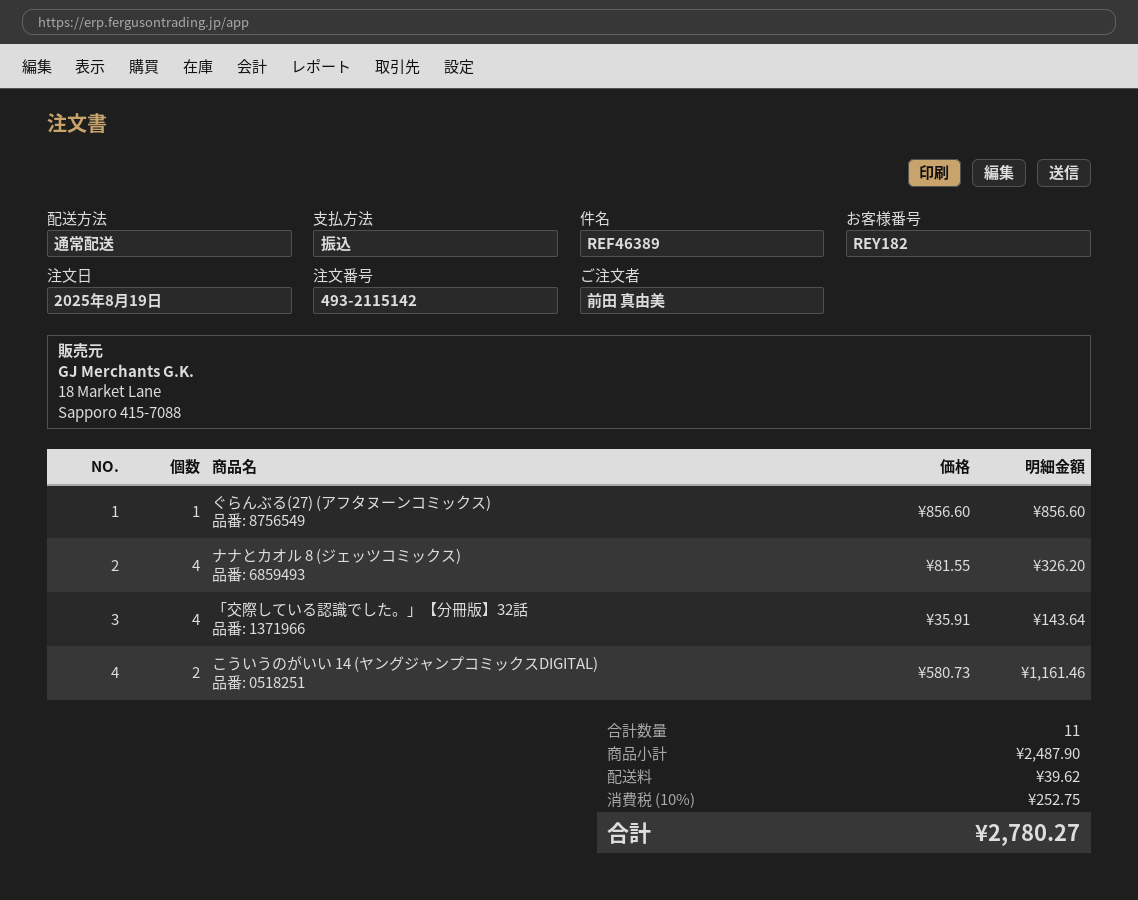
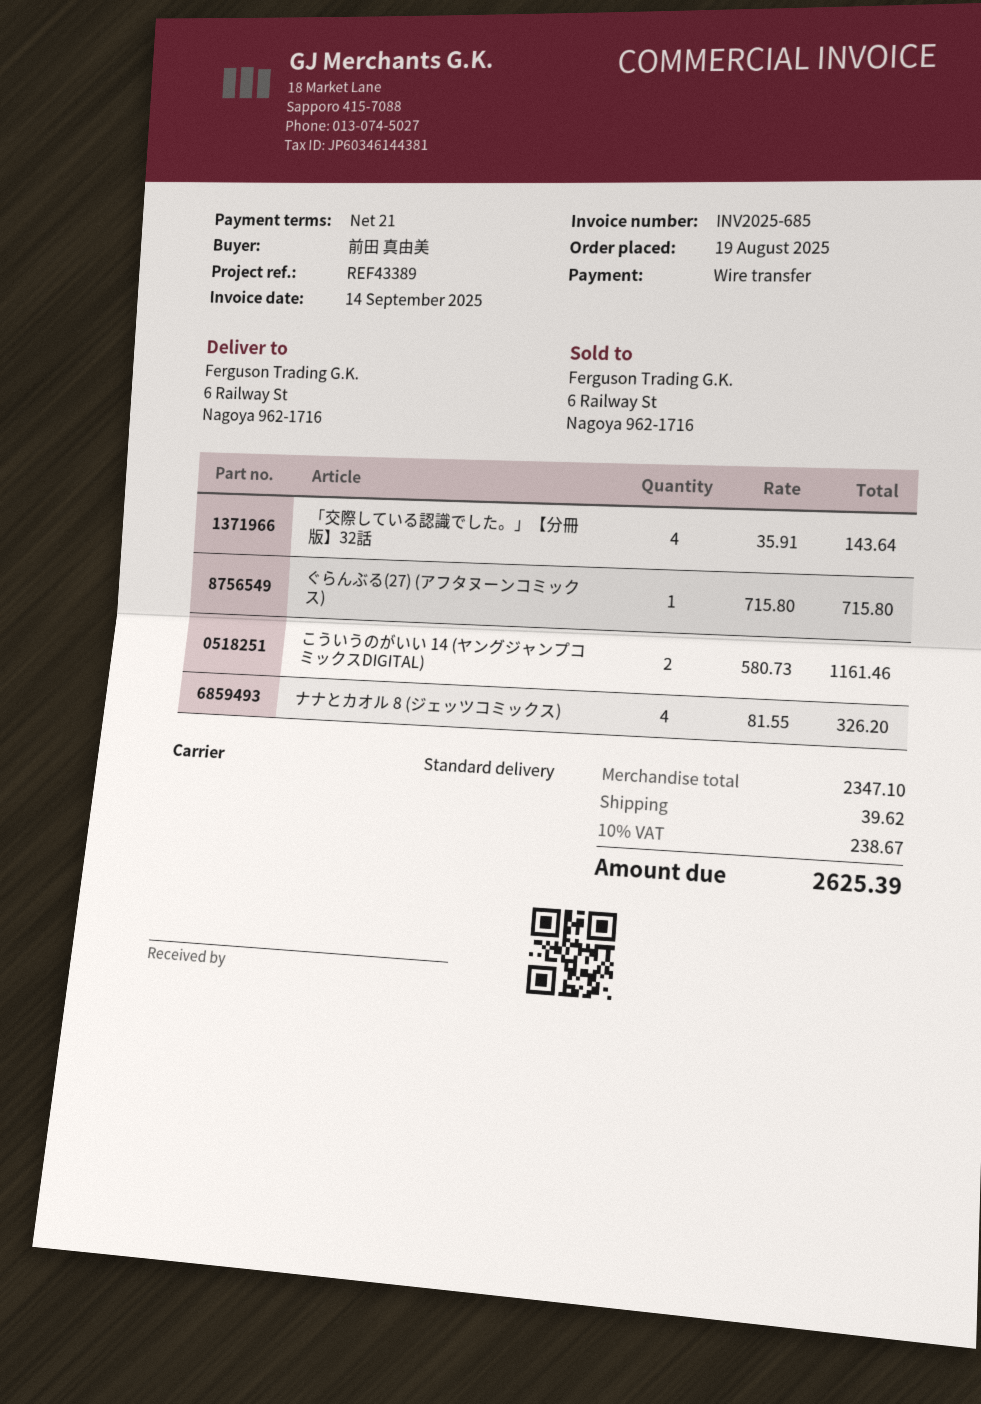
reference: REF46389 -> REF43389
ぐらんぶる(27) (アフタヌーンコミックス): 1 x 856.60 = 856.60 -> 1 x 715.80 = 715.80
subtotal: 2487.90 -> 2347.10
tax: 10% = 252.75 -> 10% = 238.67
total: 2780.27 -> 2625.39

